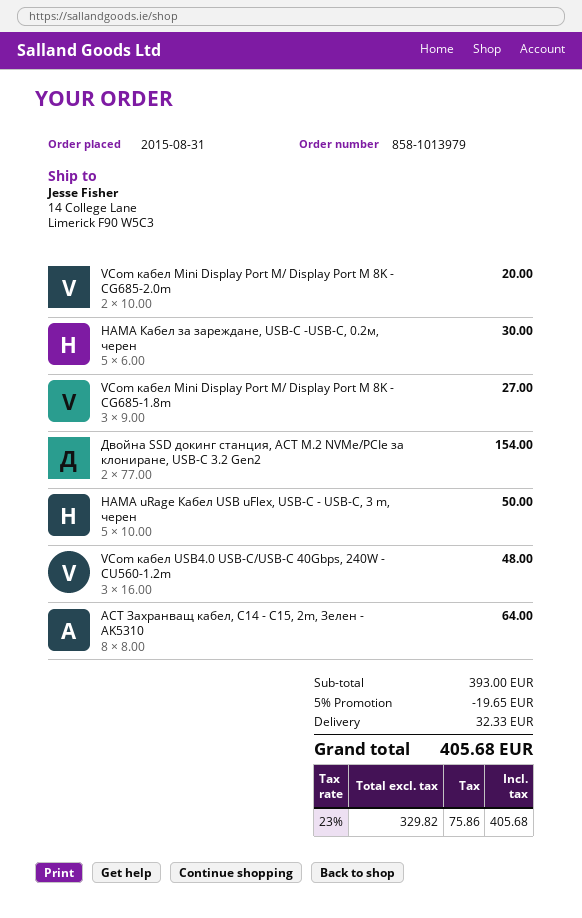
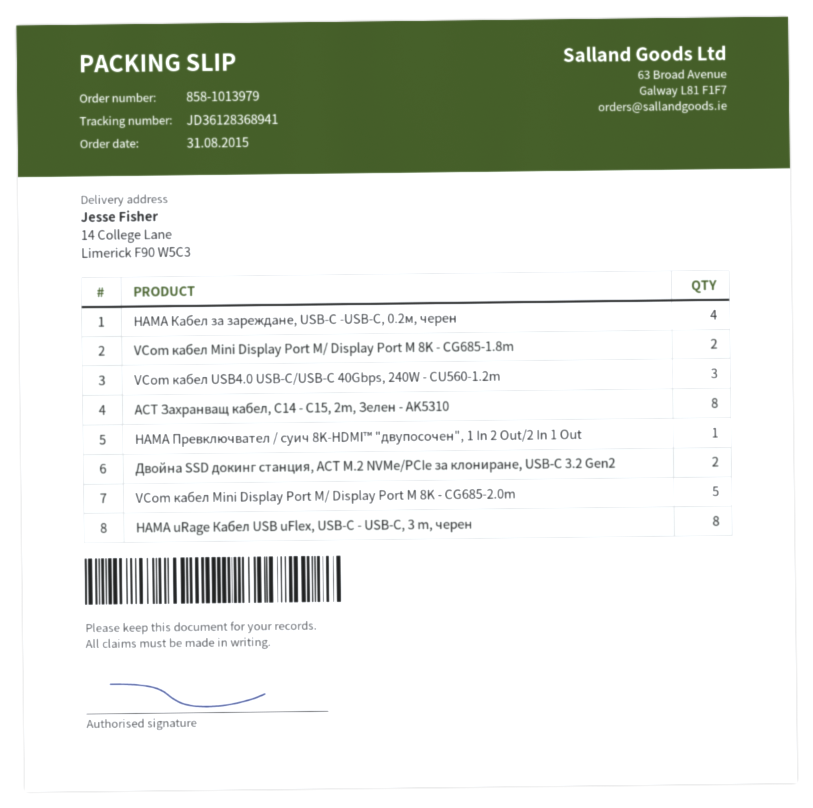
VCom кабел Mini Display Port M/ Display Port M 8K - CG685-2.0m: 2 -> 5
HAMA Кабел за зареждане, USB-C -USB-C, 0.2м, черен: 5 -> 4
VCom кабел Mini Display Port M/ Display Port M 8K - CG685-1.8m: 3 -> 2
HAMA uRage Кабел USB uFlex, USB-C - USB-C, 3 m, черен: 5 -> 8
HAMA Превключвател / суич 8K-HDMI™ "двупосочен", 1 In 2 Out/2 In 1 Out: none -> 1

